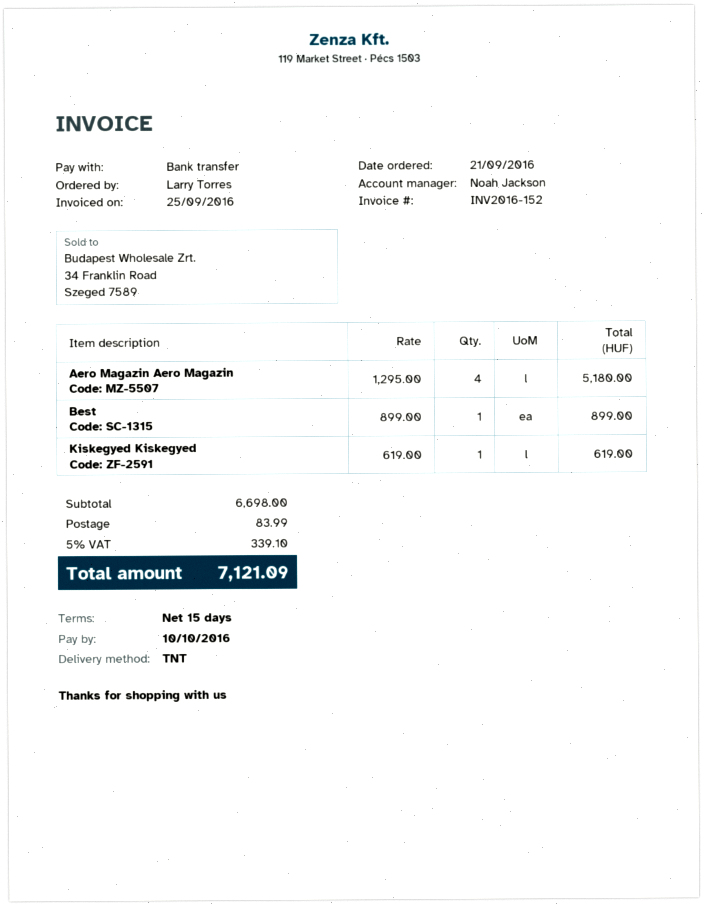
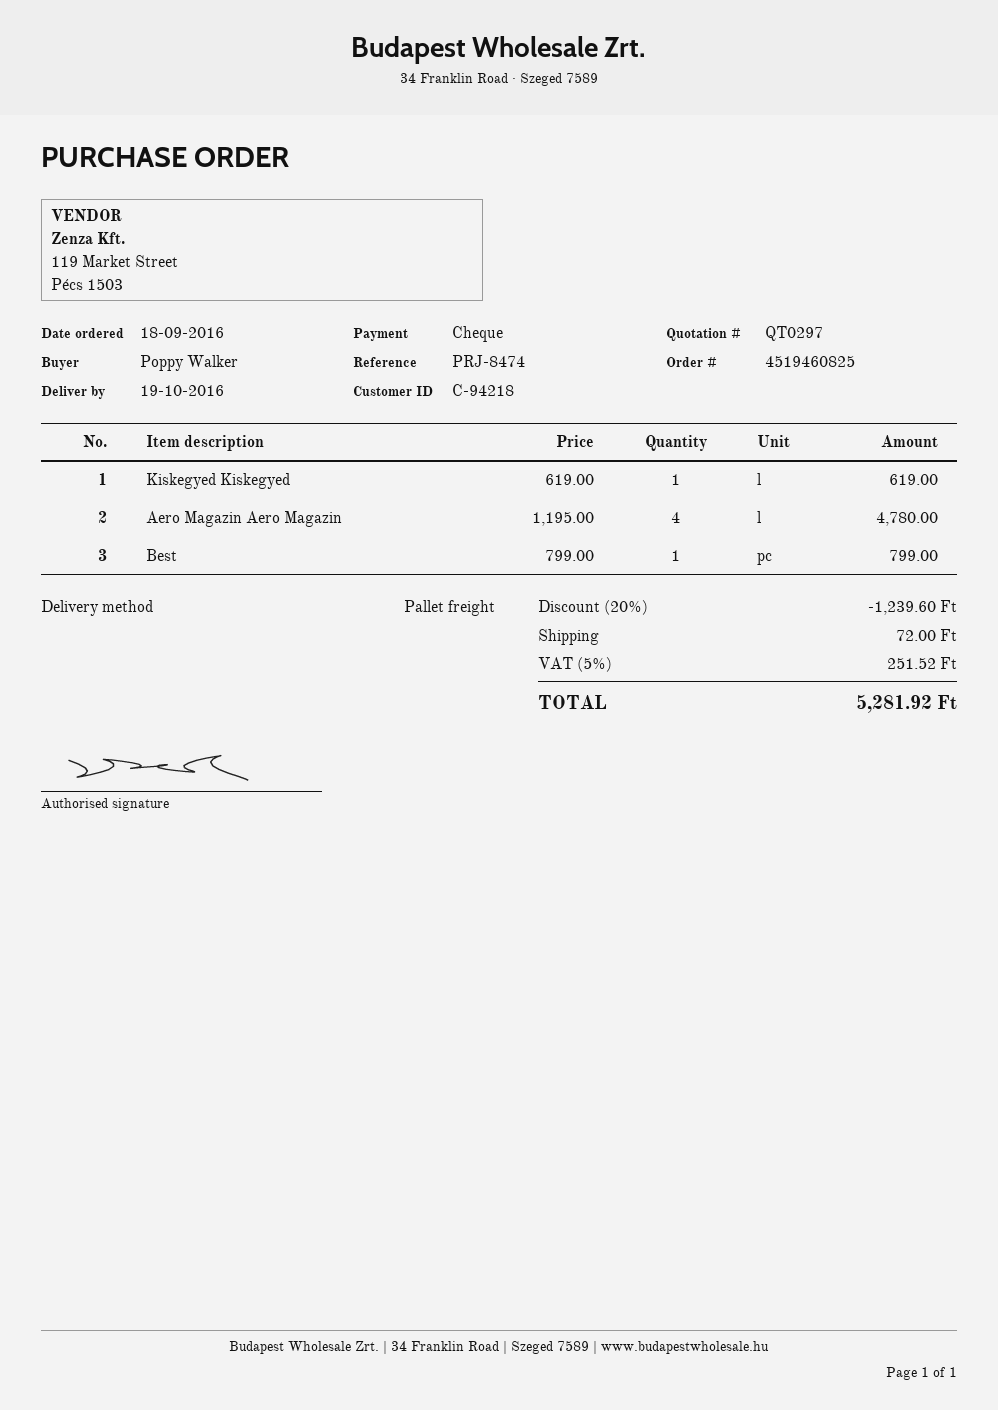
order date: 2016-09-21 -> 2016-09-18
ordered by: Larry Torres -> Poppy Walker
payment method: bank transfer -> cheque
shipping method: TNT -> pallet freight
Aero Magazin Aero Magazin: 4 x 1295.00 = 5180.00 -> 4 x 1195.00 = 4780.00
Best: 1 x 899.00 = 899.00 -> 1 x 799.00 = 799.00
discount: none -> 20% = 1239.60
shipping: 83.99 -> 72.00
tax: 5% = 339.10 -> 5% = 251.52
total: 7121.09 -> 5281.92

